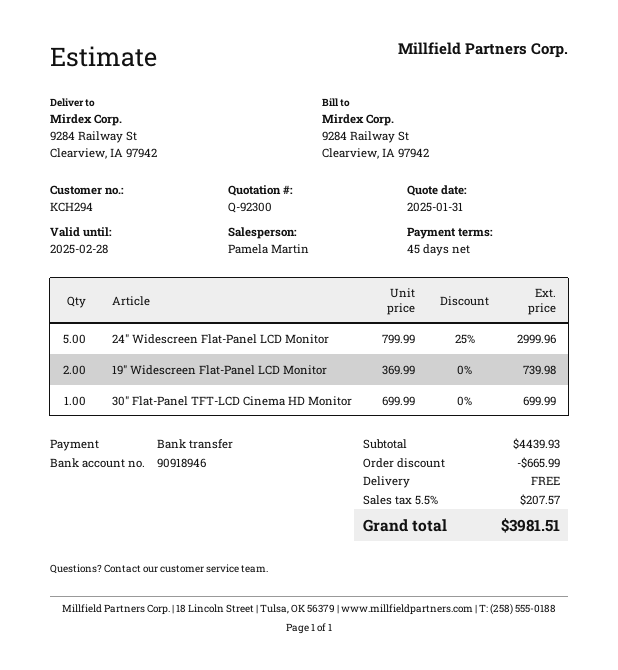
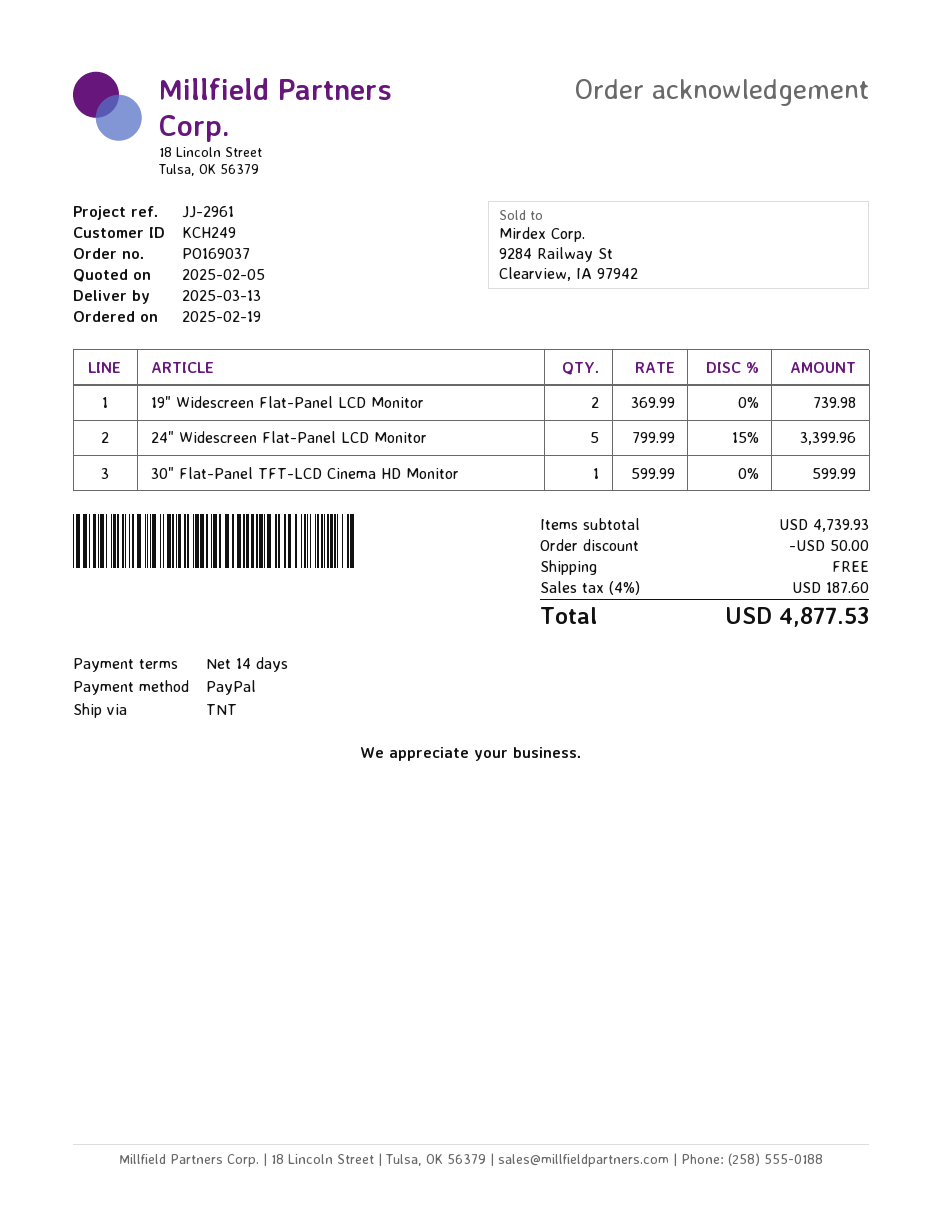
quote date: 2025-01-31 -> 2025-02-05
payment terms: 45 days -> 14 days
customer number: KCH294 -> KCH249
payment method: bank transfer -> PayPal
24" Widescreen Flat-Panel LCD Monitor: 5 x 799.99 - 25% = 2999.96 -> 5 x 799.99 - 15% = 3399.96
30" Flat-Panel TFT-LCD Cinema HD Monitor: 1 x 699.99 = 699.99 -> 1 x 599.99 = 599.99
subtotal: 4439.93 -> 4739.93
discount: 665.99 -> 50.00
tax: 5.5% = 207.57 -> 4% = 187.60
total: 3981.51 -> 4877.53

